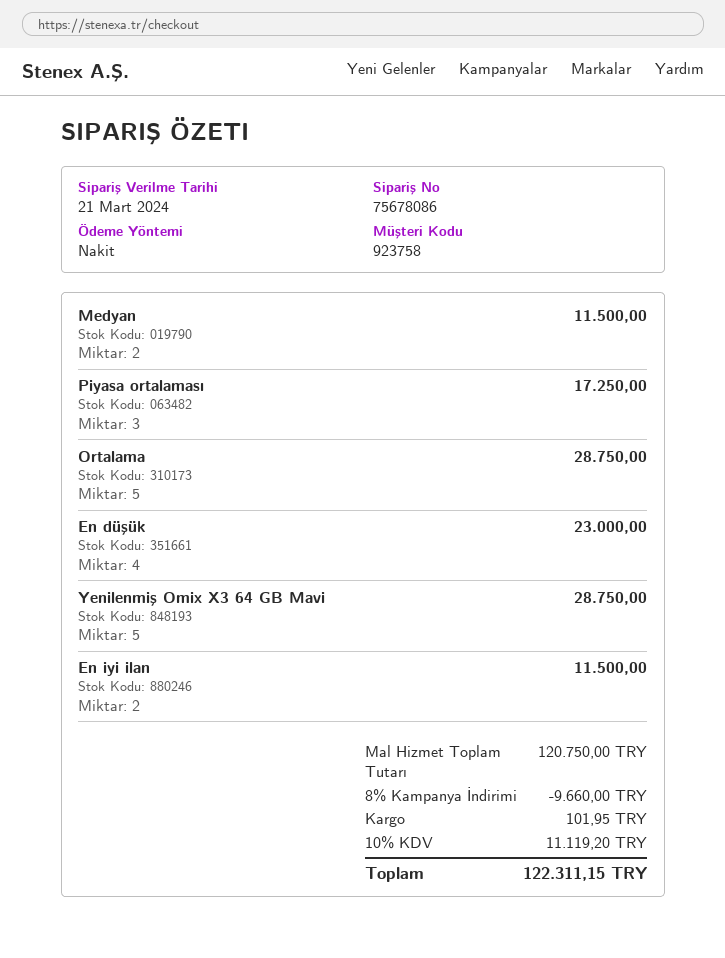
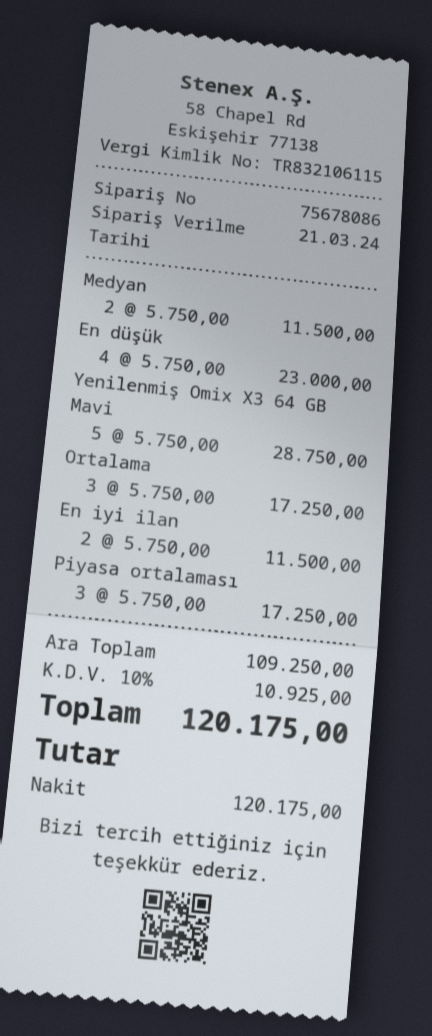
Ortalama: 5 for 28750.00 -> 3 for 17250.00
subtotal: 120750.00 -> 109250.00
discount: 8% = 9660.00 -> none
shipping: 101.95 -> none
tax: 10% = 11119.20 -> 10% = 10925.00
total: 122311.15 -> 120175.00

